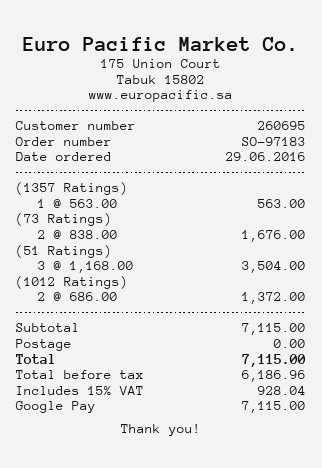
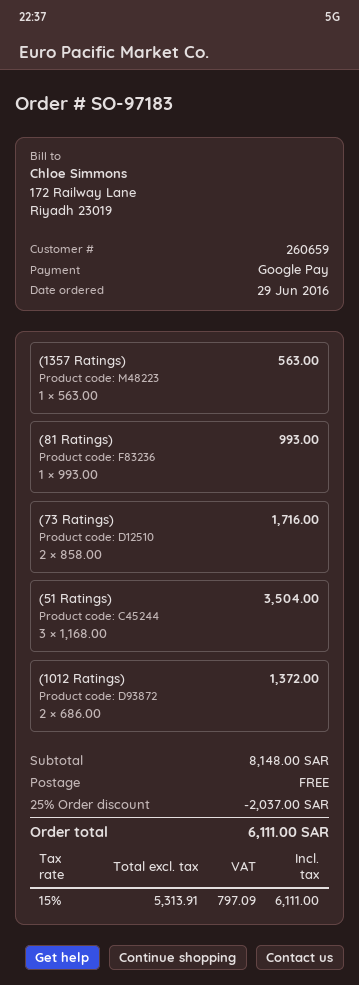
customer number: 260695 -> 260659
(73 Ratings): 2 x 838.00 = 1676.00 -> 2 x 858.00 = 1716.00
(81 Ratings): none -> 1 x 993.00 = 993.00
subtotal: 7115.00 -> 8148.00
discount: none -> 25% = 2037.00
net: 6186.96 -> 5313.91
tax: 15% = 928.04 -> 15% = 797.09
total: 7115.00 -> 6111.00

